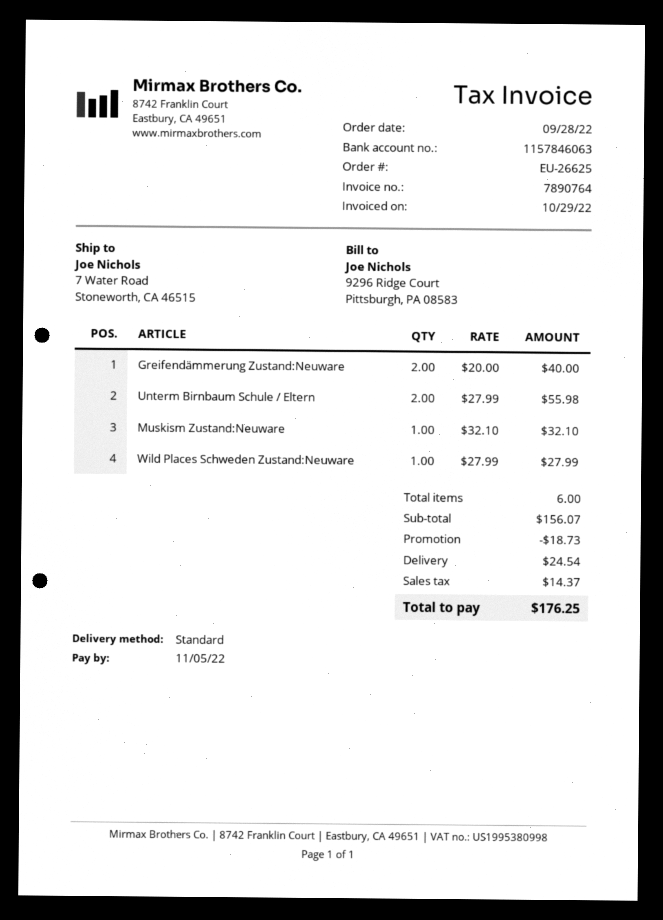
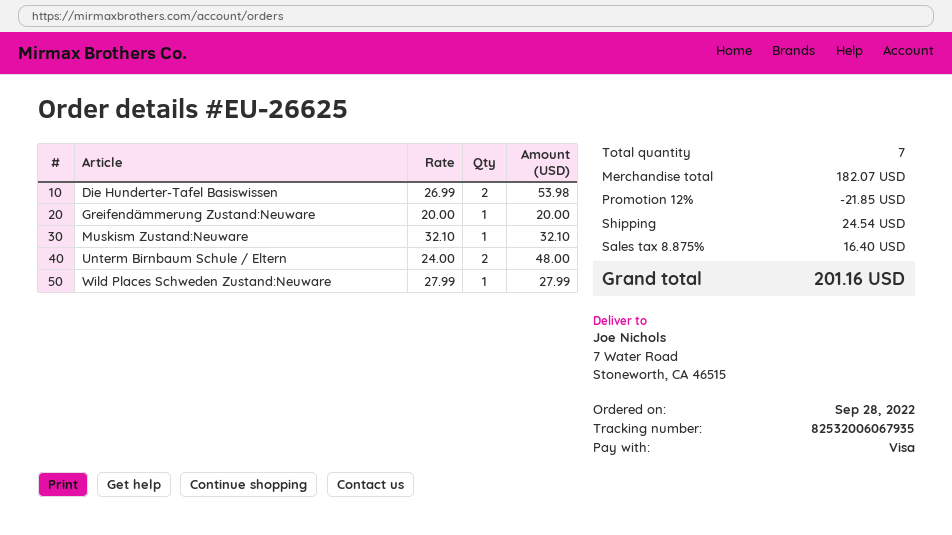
Greifendämmerung Zustand:Neuware: 2 x 20.00 = 40.00 -> 1 x 20.00 = 20.00
Unterm Birnbaum Schule / Eltern: 2 x 27.99 = 55.98 -> 2 x 24.00 = 48.00
Die Hunderter-Tafel Basiswissen: none -> 2 x 26.99 = 53.98
total quantity: 6 -> 7
subtotal: 156.07 -> 182.07
discount: 18.73 -> 21.85
tax: 14.37 -> 16.40
total: 176.25 -> 201.16

